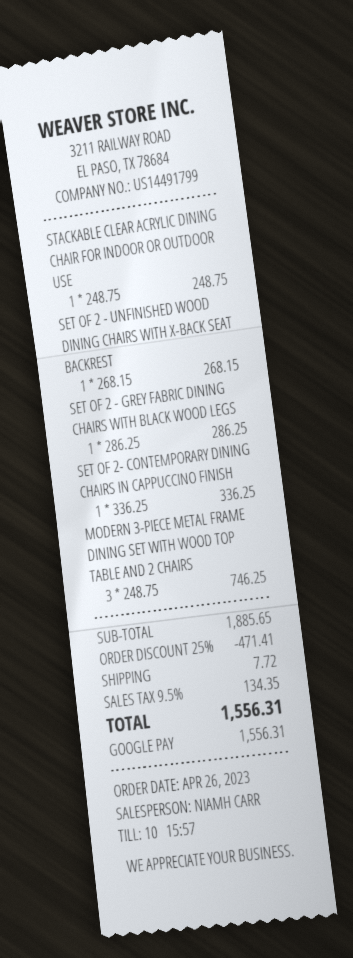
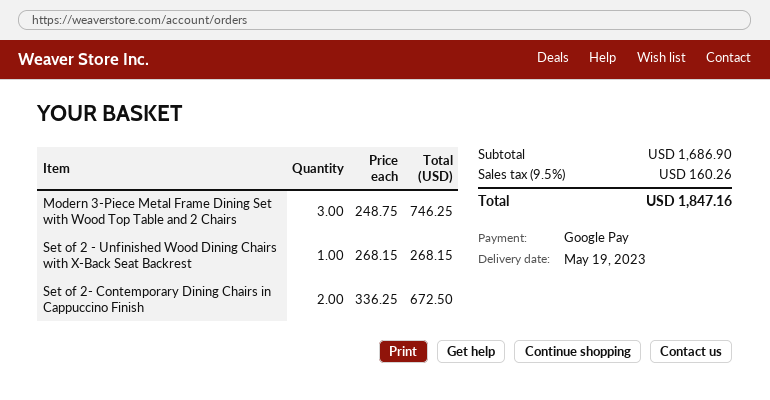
STACKABLE CLEAR ACRYLIC DINING CHAIR FOR INDOOR OR OUTDOOR USE: 1 x 248.75 = 248.75 -> none
SET OF 2 - GREY FABRIC DINING CHAIRS WITH BLACK WOOD LEGS: 1 x 286.25 = 286.25 -> none
SET OF 2- CONTEMPORARY DINING CHAIRS IN CAPPUCCINO FINISH: 1 x 336.25 = 336.25 -> 2 x 336.25 = 672.50
subtotal: 1885.65 -> 1686.90
discount: 25% = 471.41 -> none
shipping: 7.72 -> none
tax: 9.5% = 134.35 -> 9.5% = 160.26
total: 1556.31 -> 1847.16

